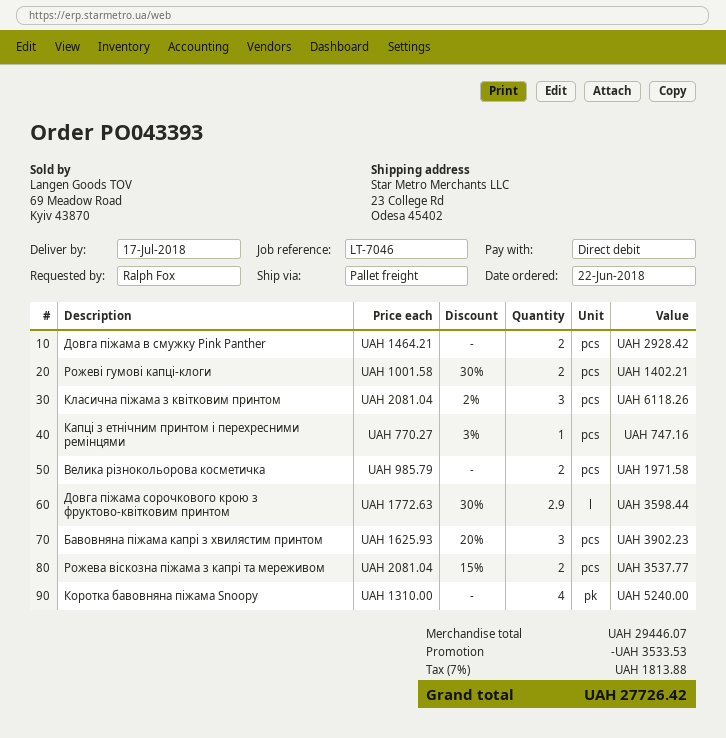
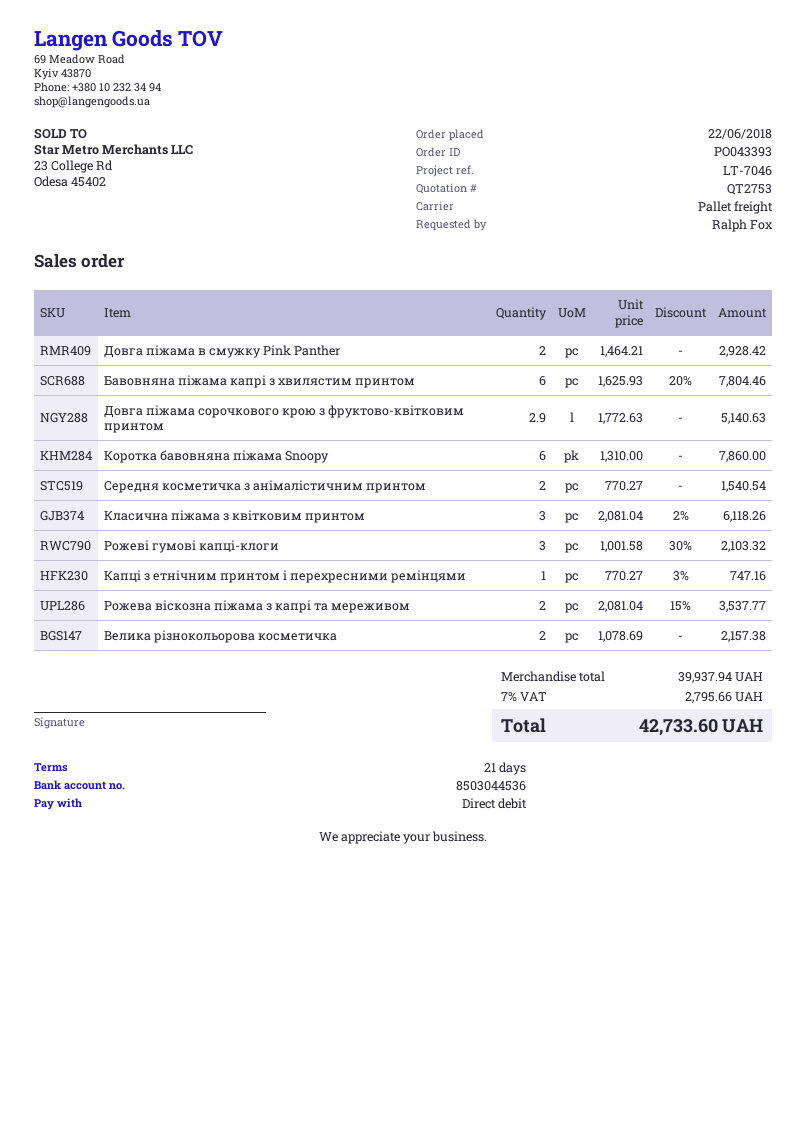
Рожеві гумові капці-клоги: 2 x 1001.58 - 30% = 1402.21 -> 3 x 1001.58 - 30% = 2103.32
Велика різнокольорова косметичка: 2 x 985.79 = 1971.58 -> 2 x 1078.69 = 2157.38
Довга піжама сорочкового крою з фруктово-квітковим принтом: 2.9 x 1772.63 - 30% = 3598.44 -> 2.9 x 1772.63 = 5140.63
Бавовняна піжама капрі з хвилястим принтом: 3 x 1625.93 - 20% = 3902.23 -> 6 x 1625.93 - 20% = 7804.46
Коротка бавовняна піжама Snoopy: 4 x 1310.00 = 5240.00 -> 6 x 1310.00 = 7860.00
Середня косметичка з анімалістичним принтом: none -> 2 x 770.27 = 1540.54
subtotal: 29446.07 -> 39937.94
discount: 3533.53 -> none
tax: 7% = 1813.88 -> 7% = 2795.66
total: 27726.42 -> 42733.60

